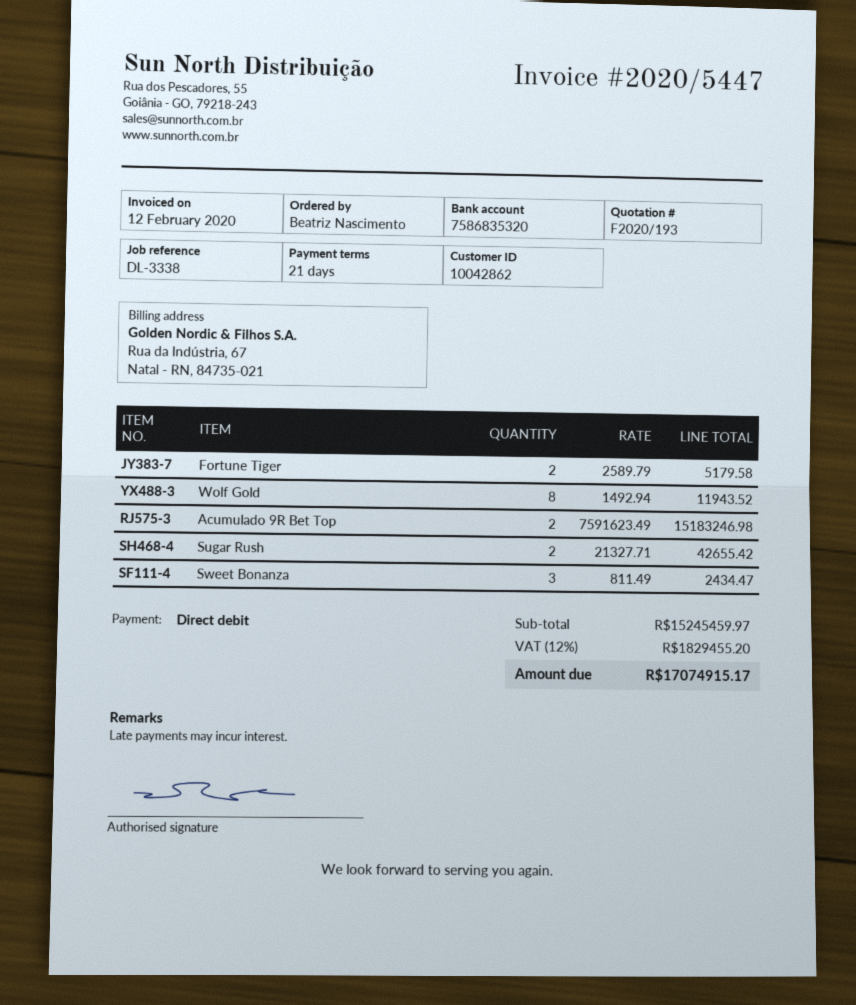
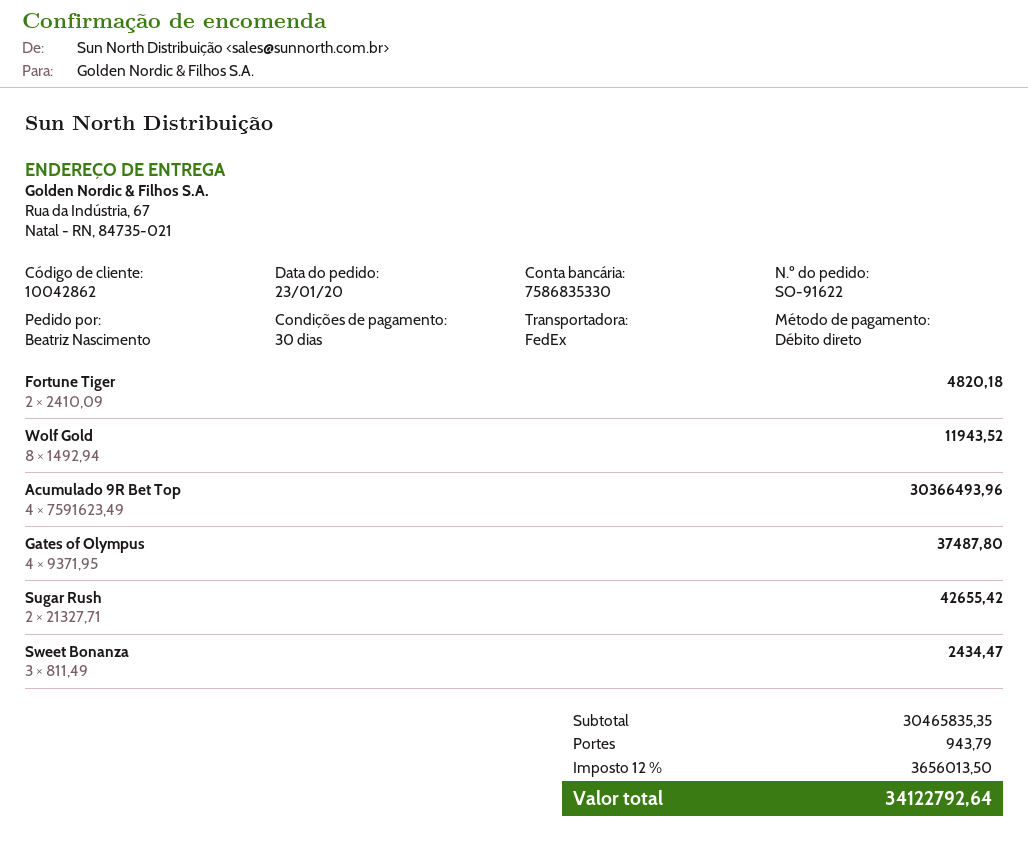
payment terms: 21 days -> 30 days
bank account: 7586835320 -> 7586835330
Fortune Tiger: 2 x 2589.79 = 5179.58 -> 2 x 2410.09 = 4820.18
Acumulado 9R Bet Top: 2 x 7591623.49 = 15183246.98 -> 4 x 7591623.49 = 30366493.96
Gates of Olympus: none -> 4 x 9371.95 = 37487.80
subtotal: 15245459.97 -> 30465835.35
shipping: none -> 943.79
tax: 12% = 1829455.20 -> 12% = 3656013.50
total: 17074915.17 -> 34122792.64

